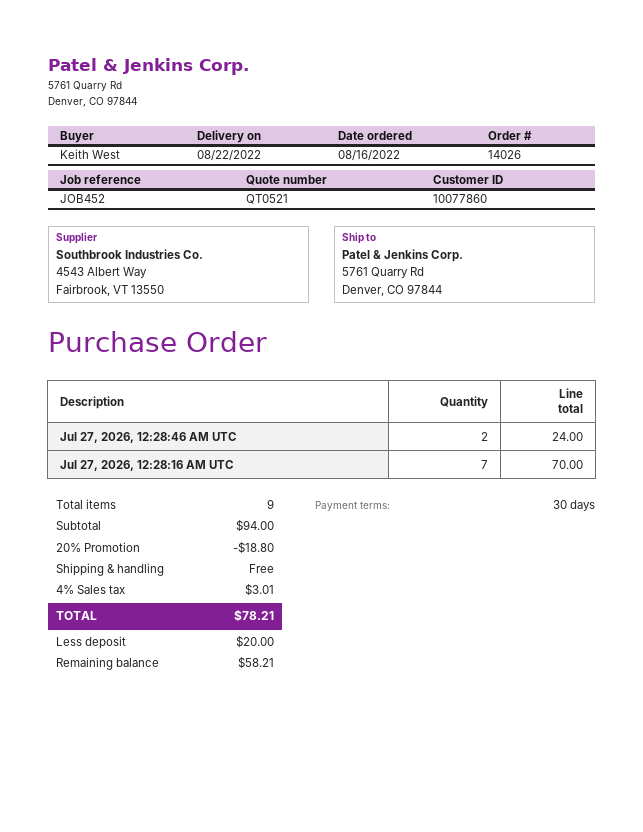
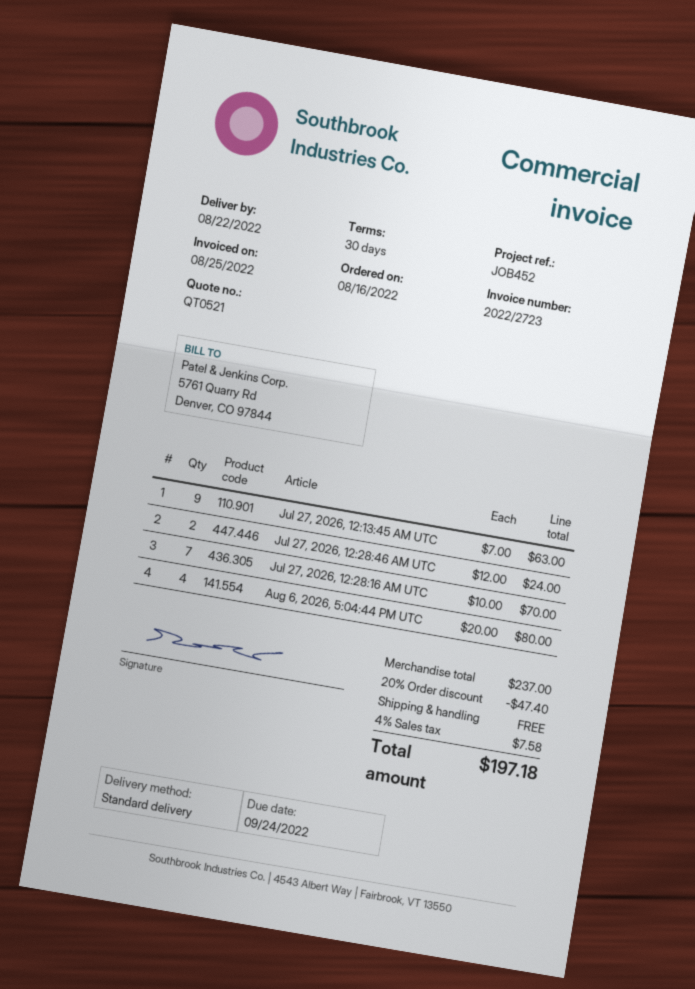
Jul 27, 2026, 12:13:45 AM UTC: none -> 9 for 63.00
Aug 6, 2026, 5:04:44 PM UTC: none -> 4 for 80.00
subtotal: 94.00 -> 237.00
discount: 20% = 18.80 -> 20% = 47.40
tax: 4% = 3.01 -> 4% = 7.58
total: 78.21 -> 197.18

